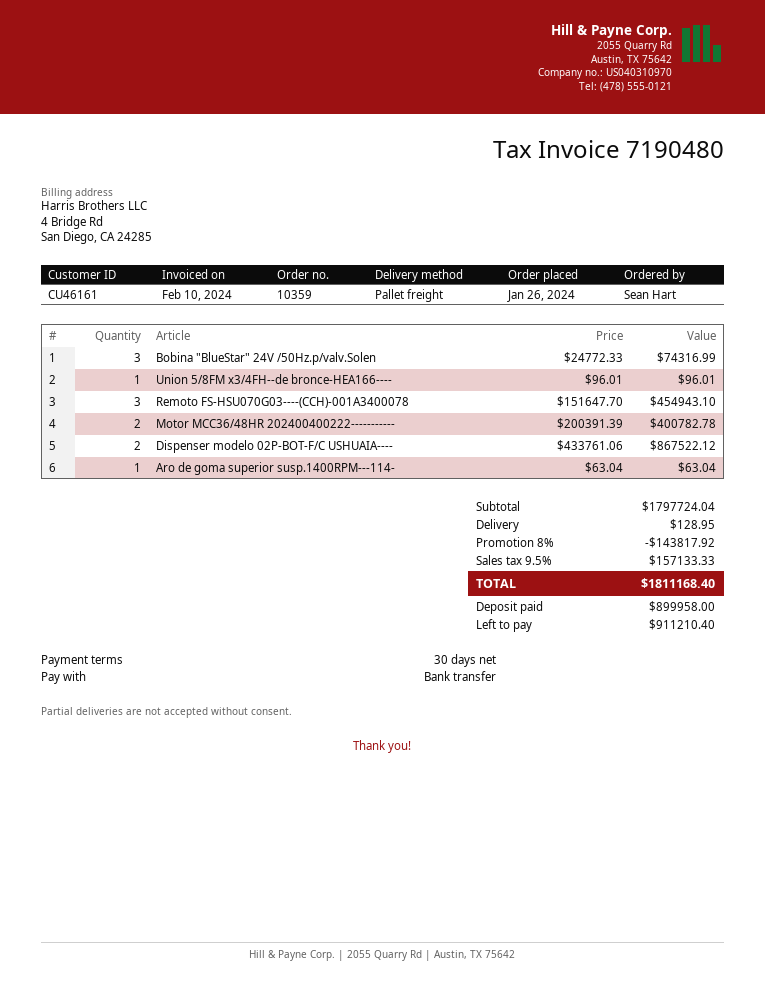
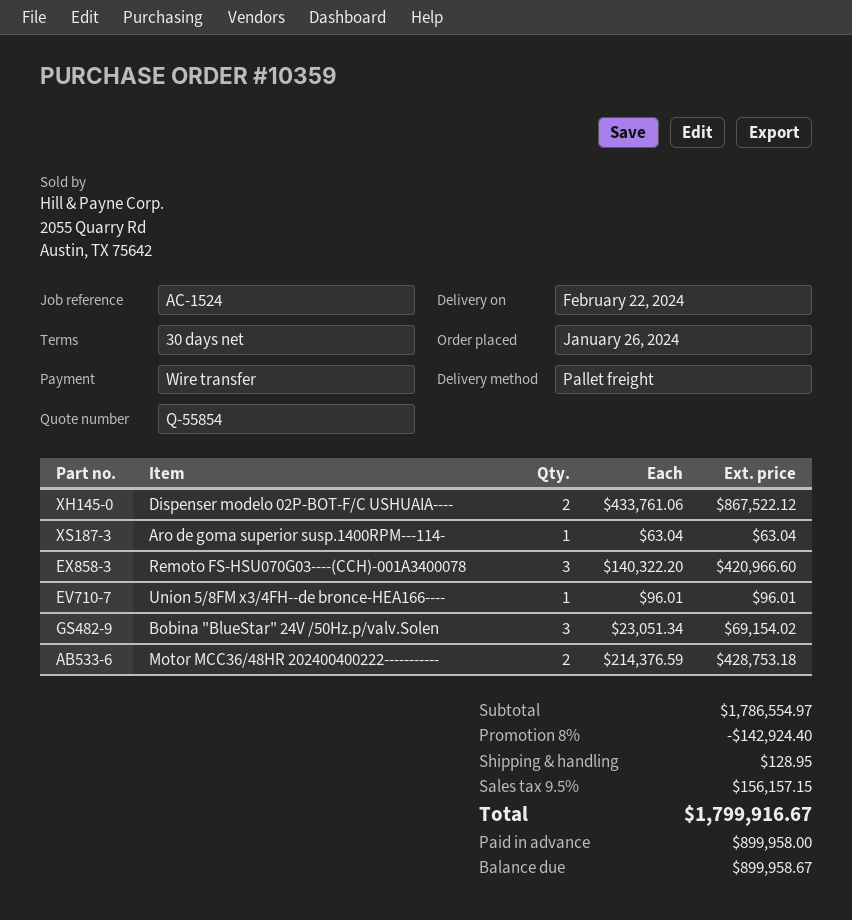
Bobina "BlueStar" 24V /50Hz.p/valv.Solen: 3 x 24772.33 = 74316.99 -> 3 x 23051.34 = 69154.02
Remoto FS-HSU070G03----(CCH)-001A3400078: 3 x 151647.70 = 454943.10 -> 3 x 140322.20 = 420966.60
Motor MCC36/48HR 202400400222-----------: 2 x 200391.39 = 400782.78 -> 2 x 214376.59 = 428753.18
subtotal: 1797724.04 -> 1786554.97
discount: 8% = 143817.92 -> 8% = 142924.40
tax: 9.5% = 157133.33 -> 9.5% = 156157.15
total: 1811168.40 -> 1799916.67
balance: 911210.40 -> 899958.67

